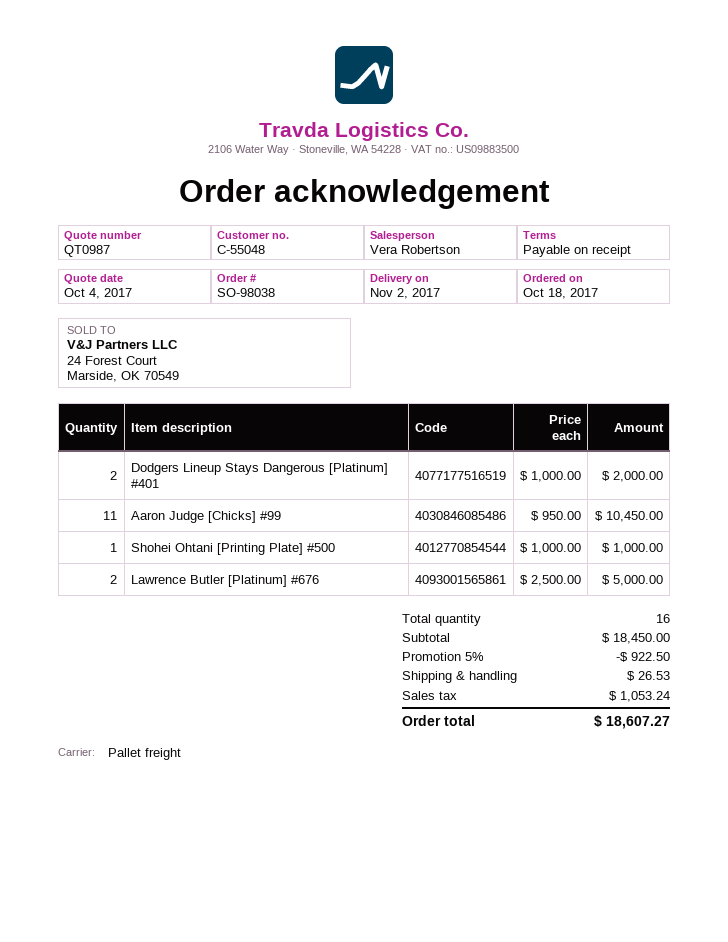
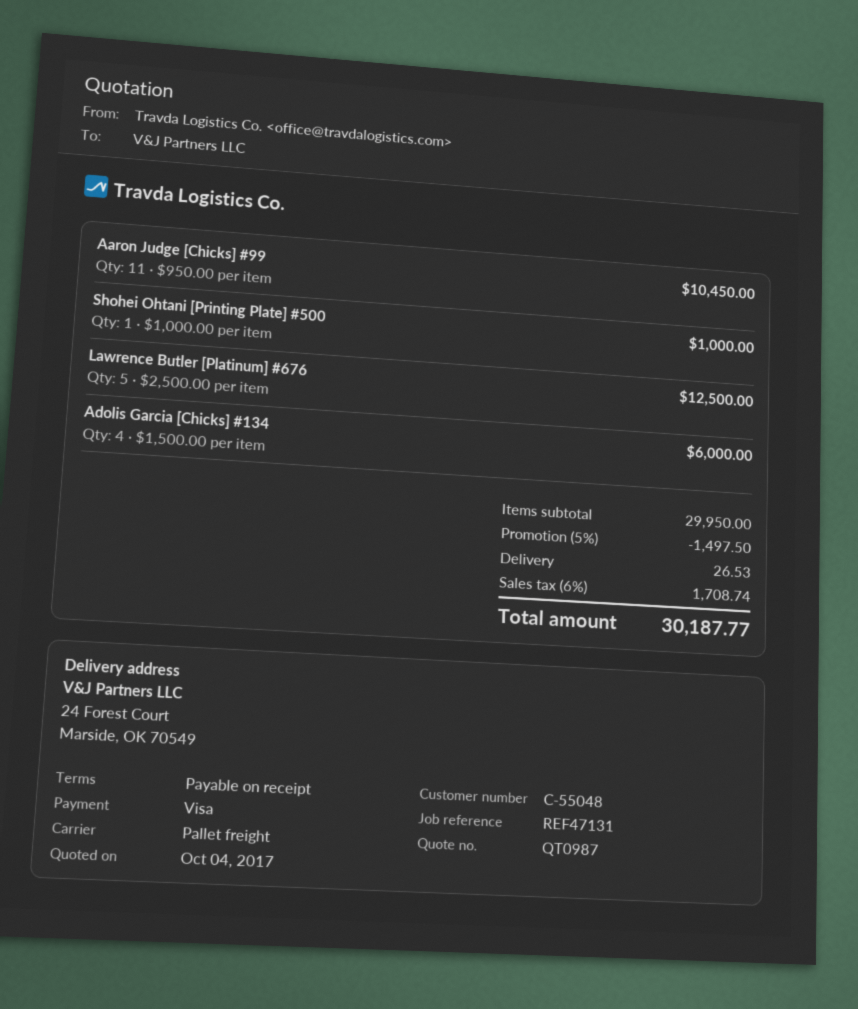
Dodgers Lineup Stays Dangerous [Platinum] #401: 2 x 1000.00 = 2000.00 -> none
Lawrence Butler [Platinum] #676: 2 x 2500.00 = 5000.00 -> 5 x 2500.00 = 12500.00
Adolis Garcia [Chicks] #134: none -> 4 x 1500.00 = 6000.00
subtotal: 18450.00 -> 29950.00
discount: 5% = 922.50 -> 5% = 1497.50
tax: 1053.24 -> 1708.74
total: 18607.27 -> 30187.77

